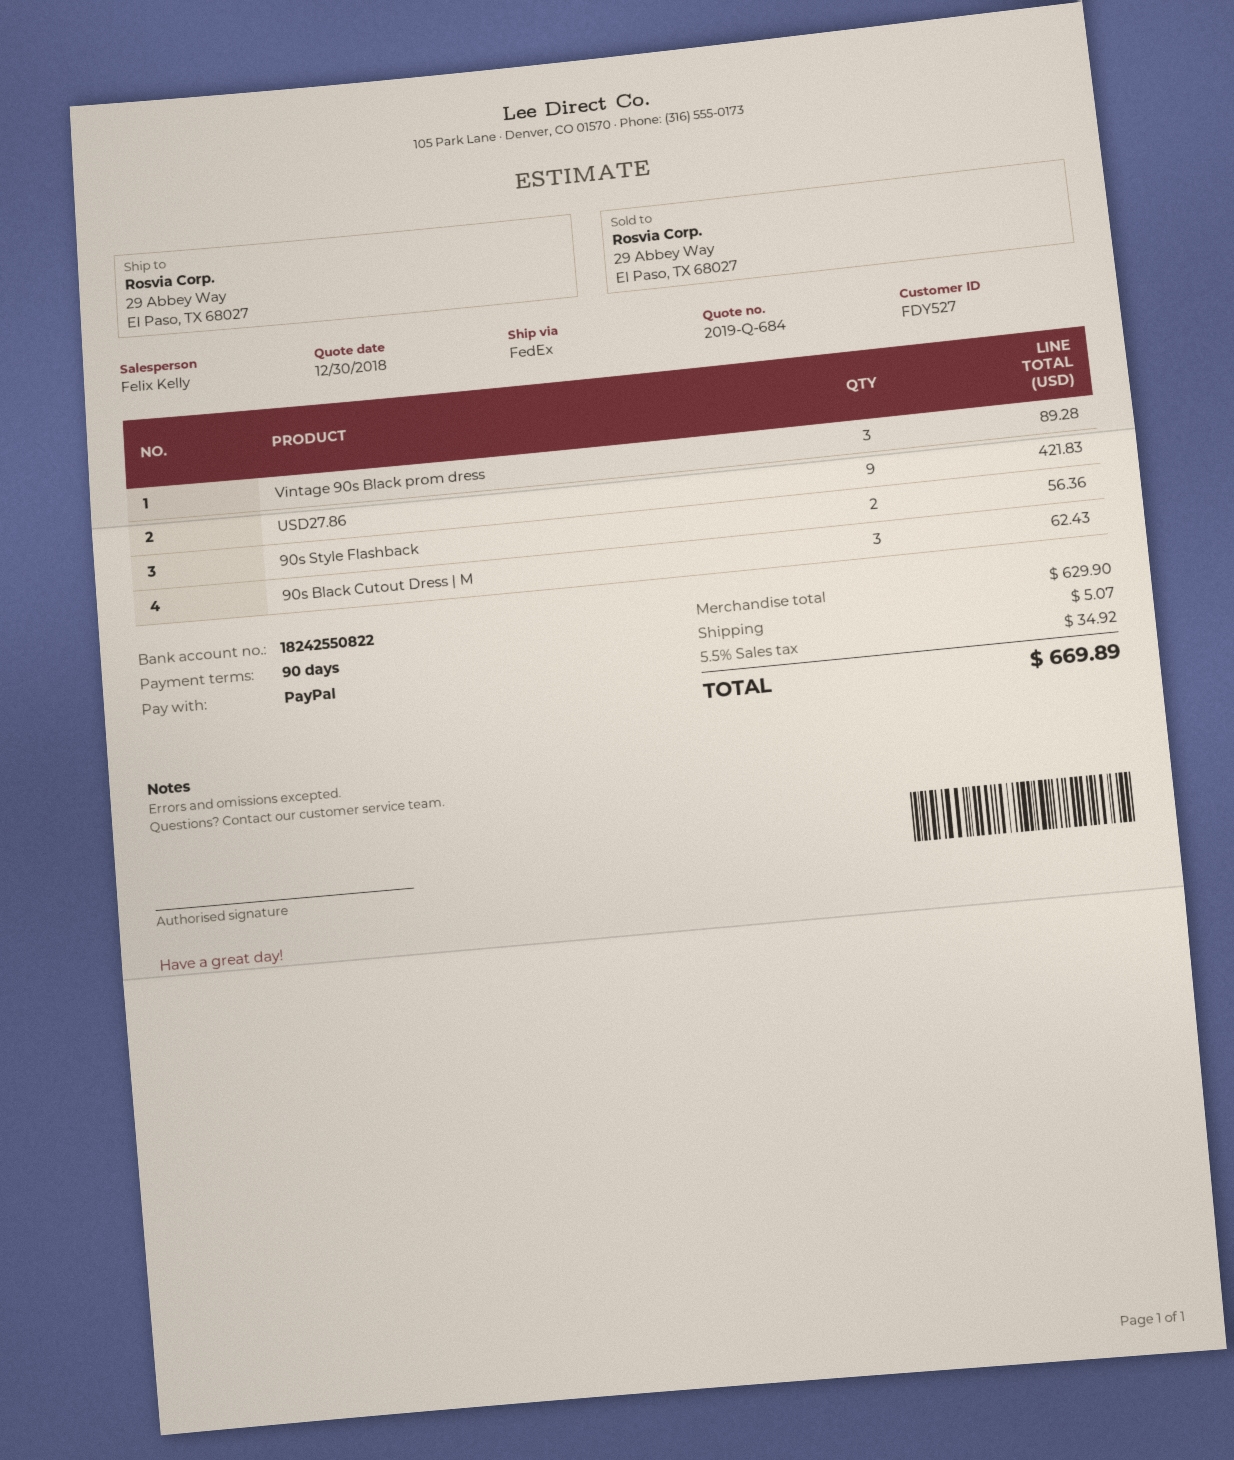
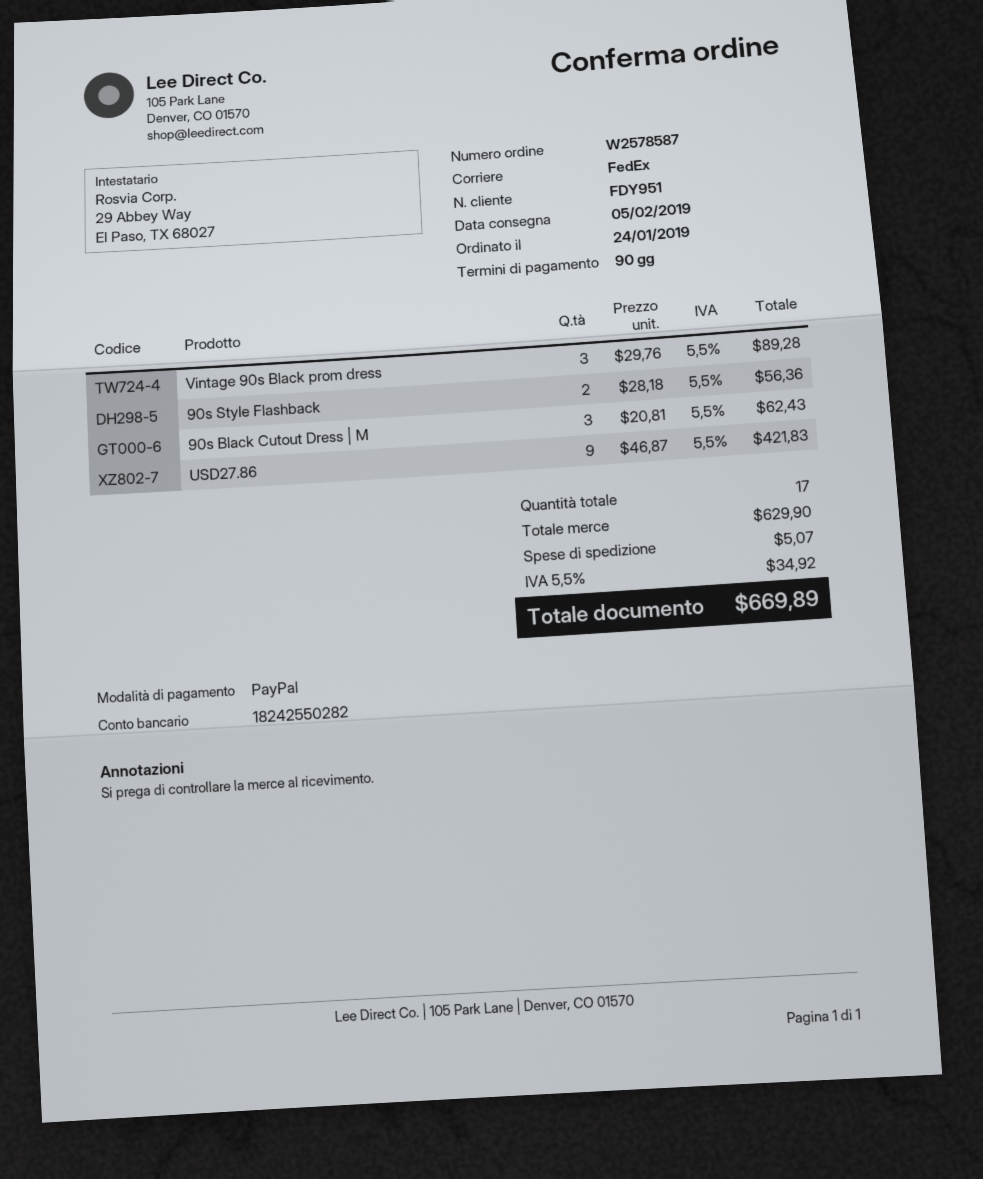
customer number: FDY527 -> FDY951
bank account: 18242550822 -> 18242550282

